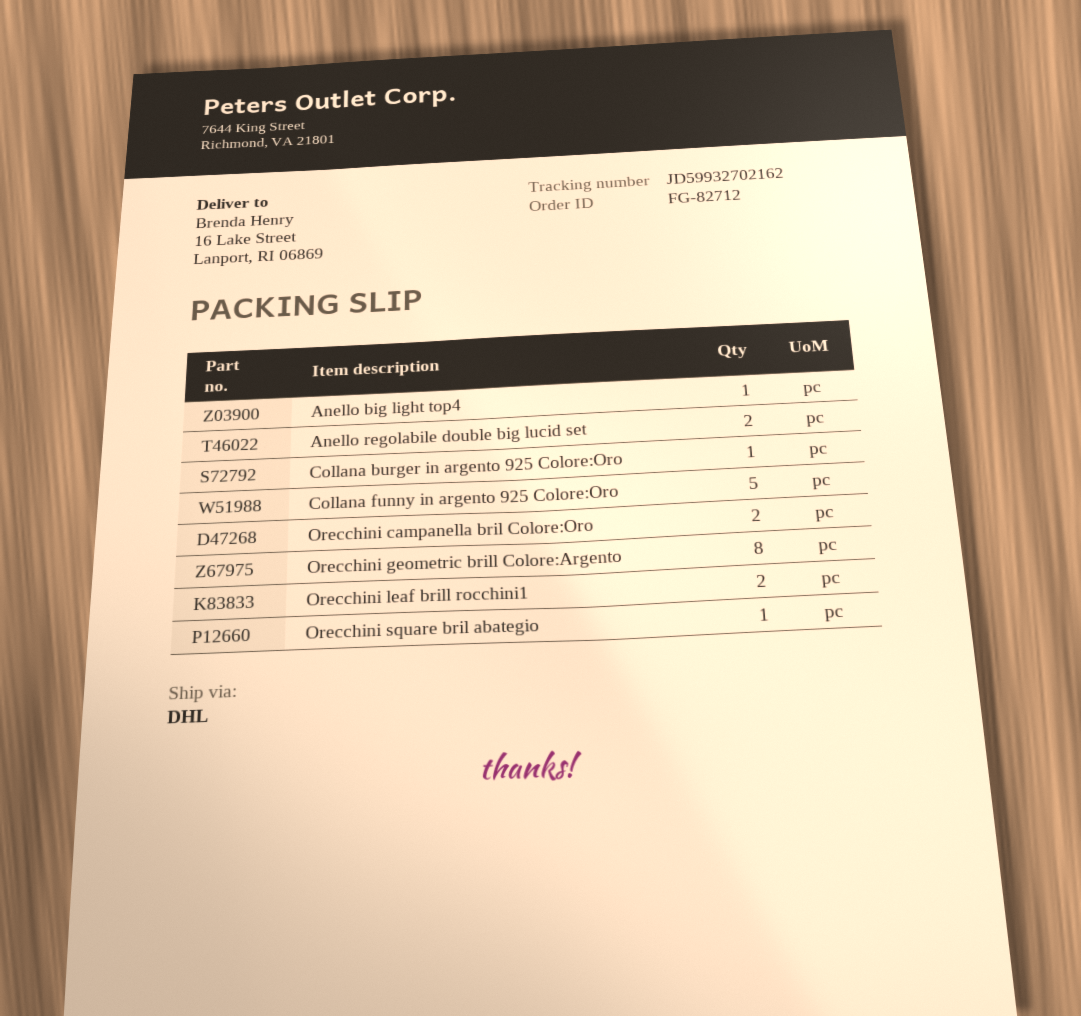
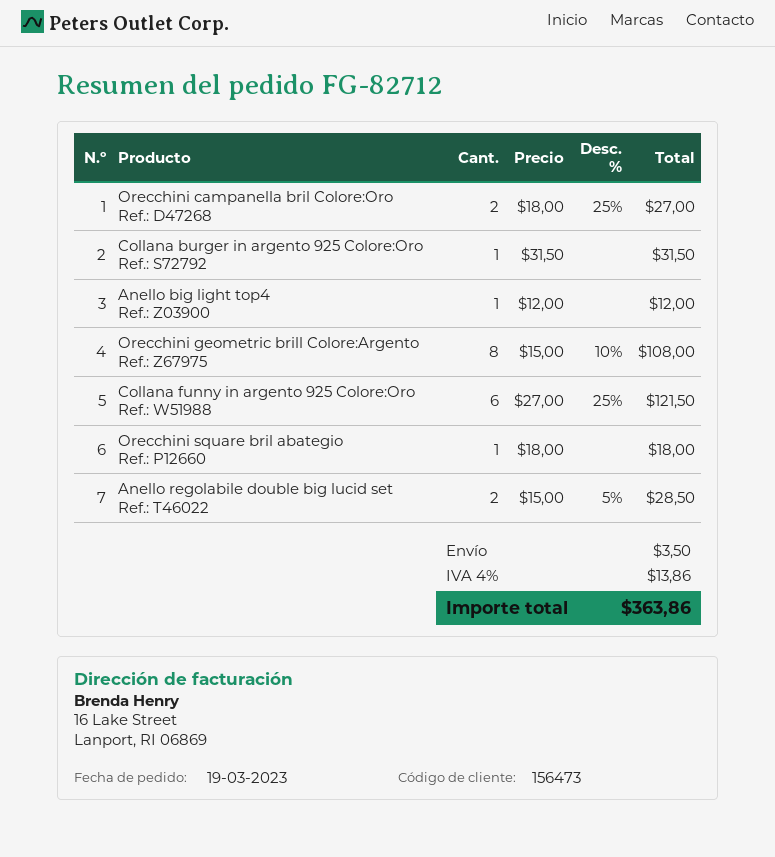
Collana funny in argento 925 Colore:Oro: 5 -> 6
Orecchini leaf brill rocchini1: 2 -> none

